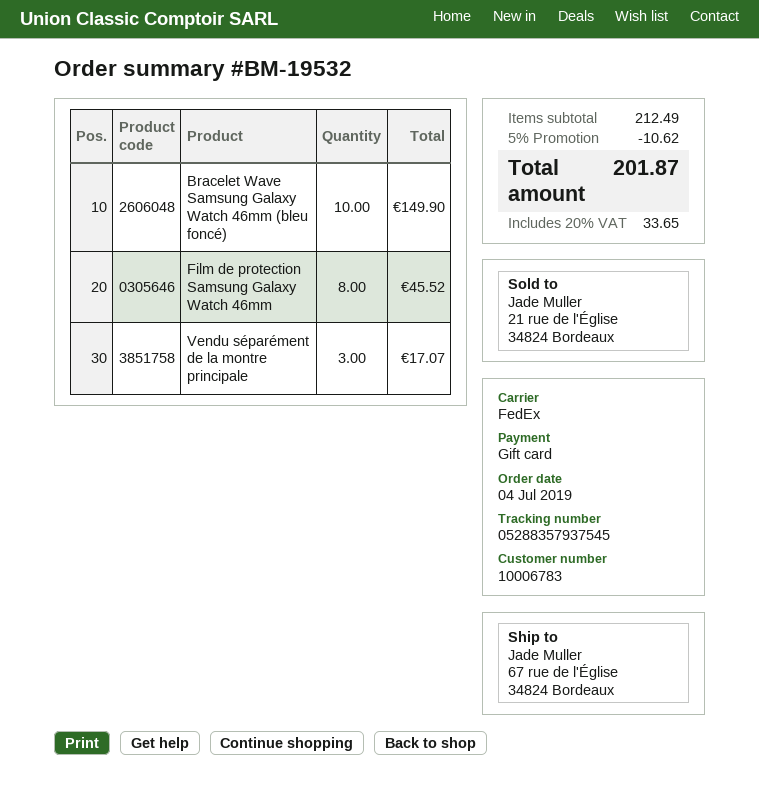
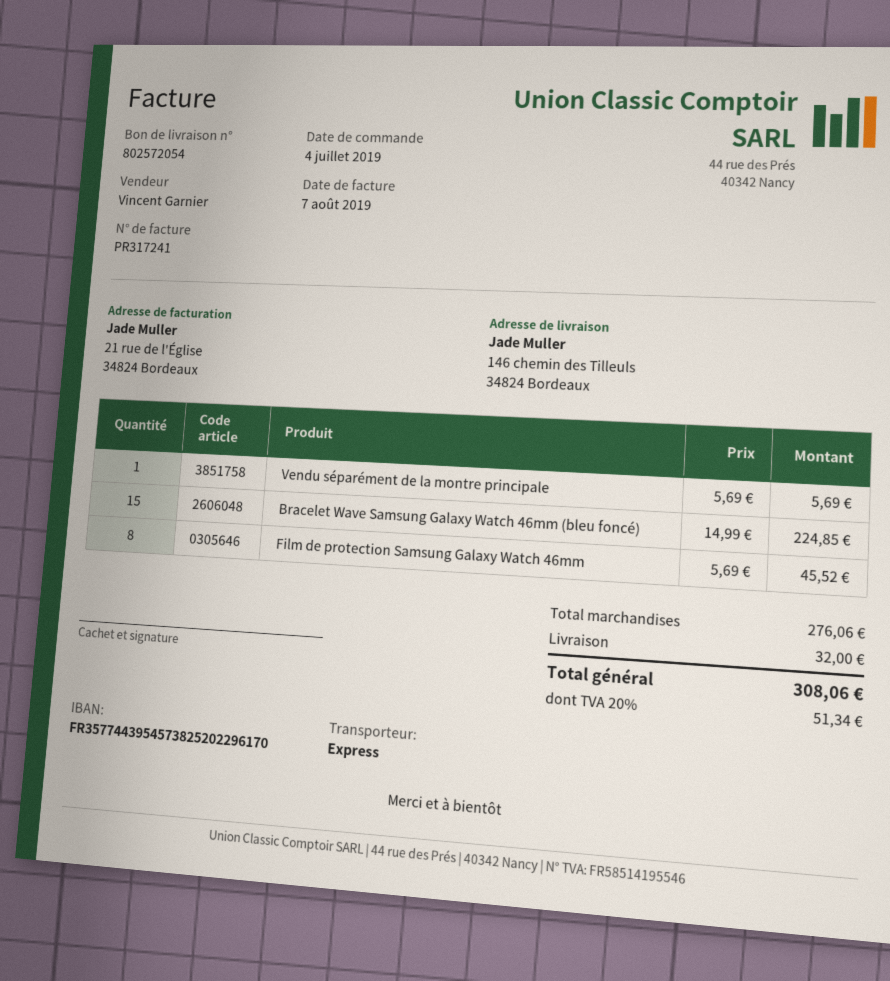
shipping method: FedEx -> express
ship to: 67 rue de l'Église, 34824 Bordeaux -> 146 chemin des Tilleuls, 34824 Bordeaux
Bracelet Wave Samsung Galaxy Watch 46mm (bleu foncé): 10 for 149.90 -> 15 for 224.85
Vendu séparément de la montre principale: 3 for 17.07 -> 1 for 5.69
subtotal: 212.49 -> 276.06
discount: 5% = 10.62 -> none
shipping: none -> 32.00
tax: 20% = 33.65 -> 20% = 51.34
total: 201.87 -> 308.06

